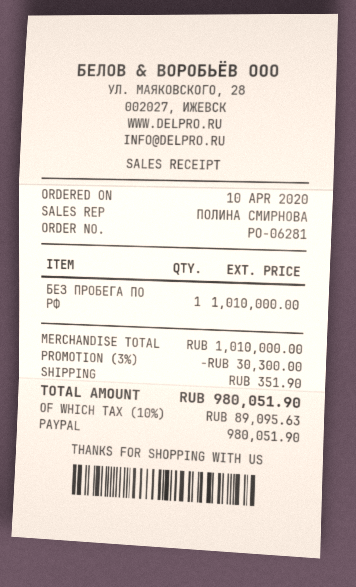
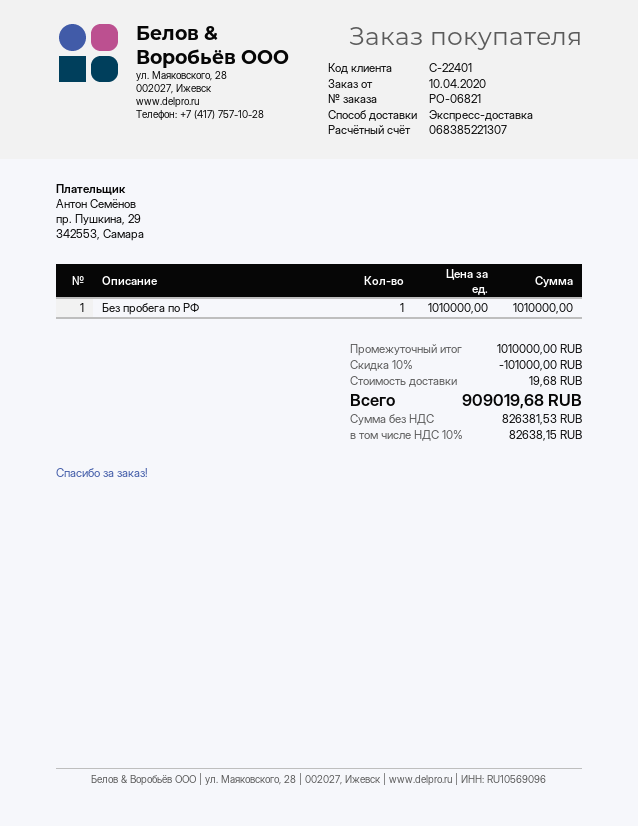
order number: PO-06281 -> PO-06821
discount: 3% = 30300.00 -> 10% = 101000.00
shipping: 351.90 -> 19.68
tax: 10% = 89095.63 -> 10% = 82638.15
total: 980051.90 -> 909019.68

